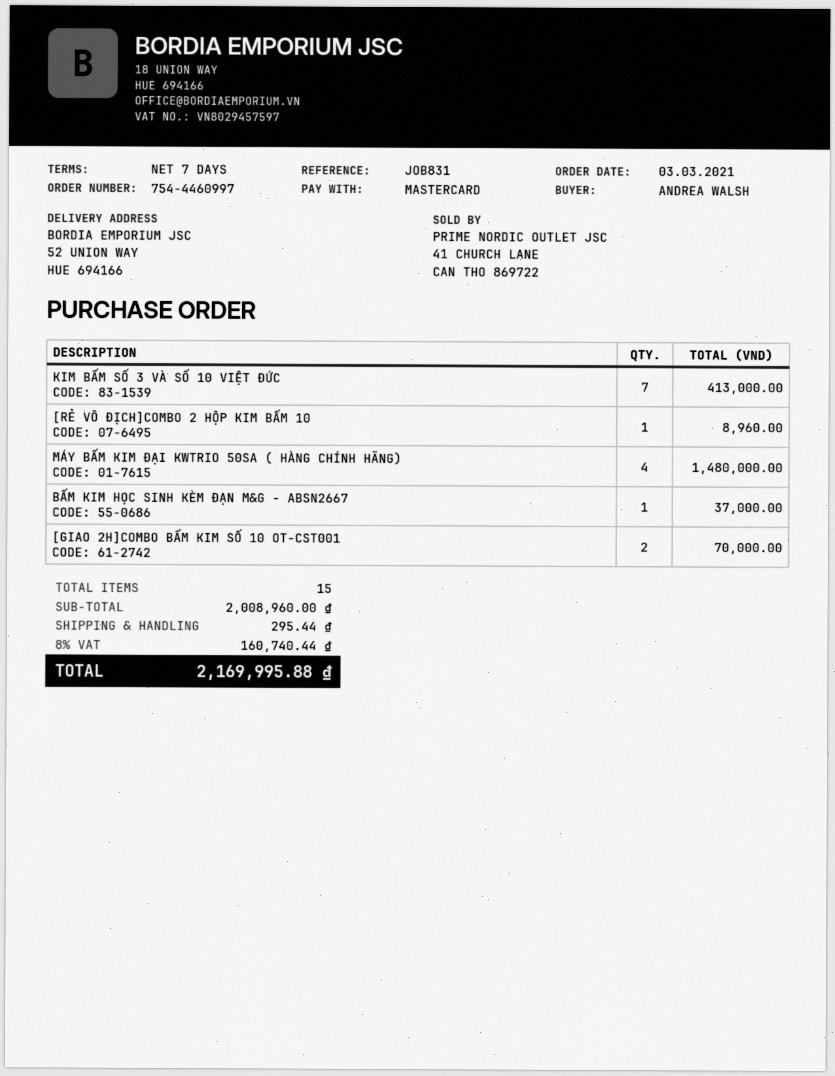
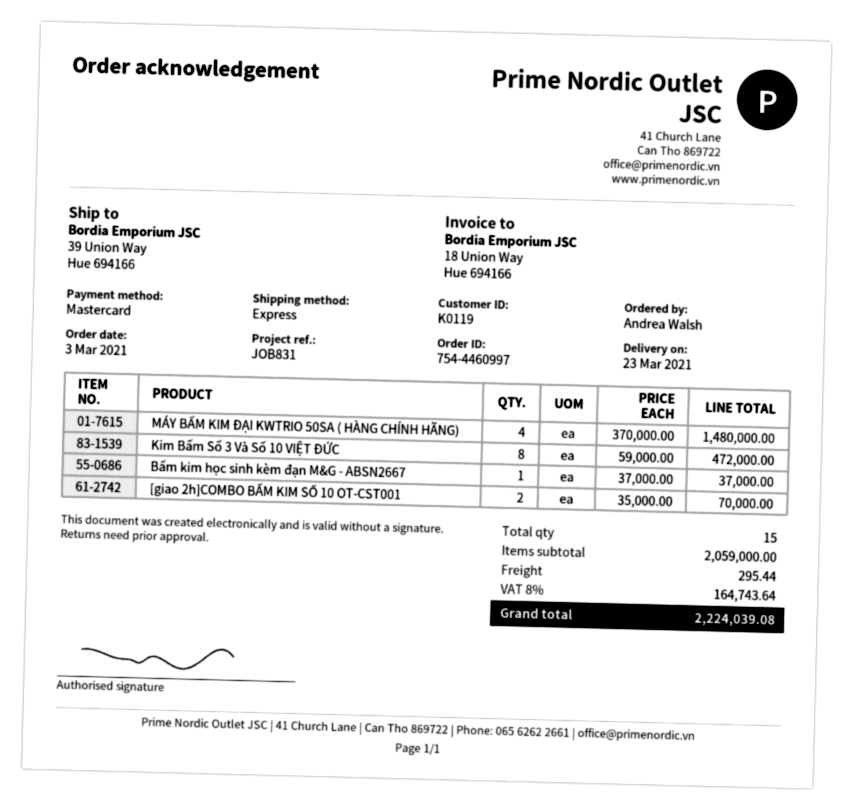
ship to: 52 UNION WAY, HUE 694166 -> 39 Union Way, Hue 694166
KIM BẤM SỐ 3 VÀ SỐ 10 VIỆT ĐỨC: 7 for 413000.00 -> 8 for 472000.00
[RẺ VÔ ĐỊCH]COMBO 2 HỘP KIM BẤM 10: 1 for 8960.00 -> none
subtotal: 2008960.00 -> 2059000.00
tax: 8% = 160740.44 -> 8% = 164743.64
total: 2169995.88 -> 2224039.08

